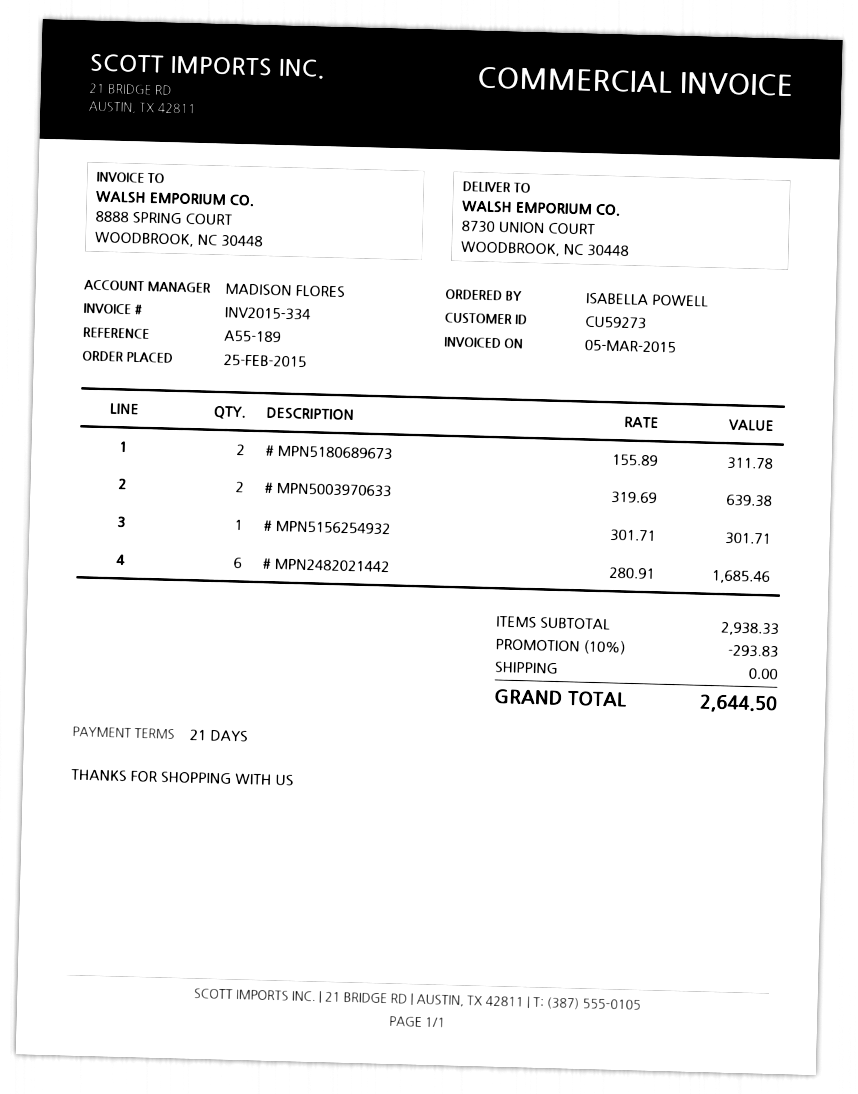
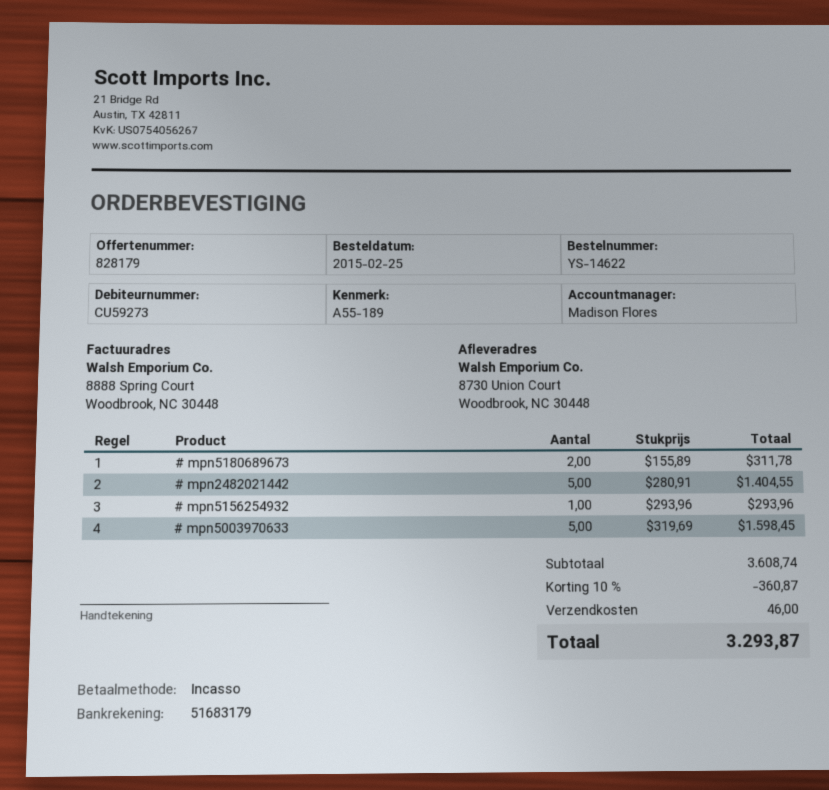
# MPN5003970633: 2 x 319.69 = 639.38 -> 5 x 319.69 = 1598.45
# MPN5156254932: 1 x 301.71 = 301.71 -> 1 x 293.96 = 293.96
# MPN2482021442: 6 x 280.91 = 1685.46 -> 5 x 280.91 = 1404.55
subtotal: 2938.33 -> 3608.74
discount: 10% = 293.83 -> 10% = 360.87
shipping: 0.00 -> 46.00
total: 2644.50 -> 3293.87

